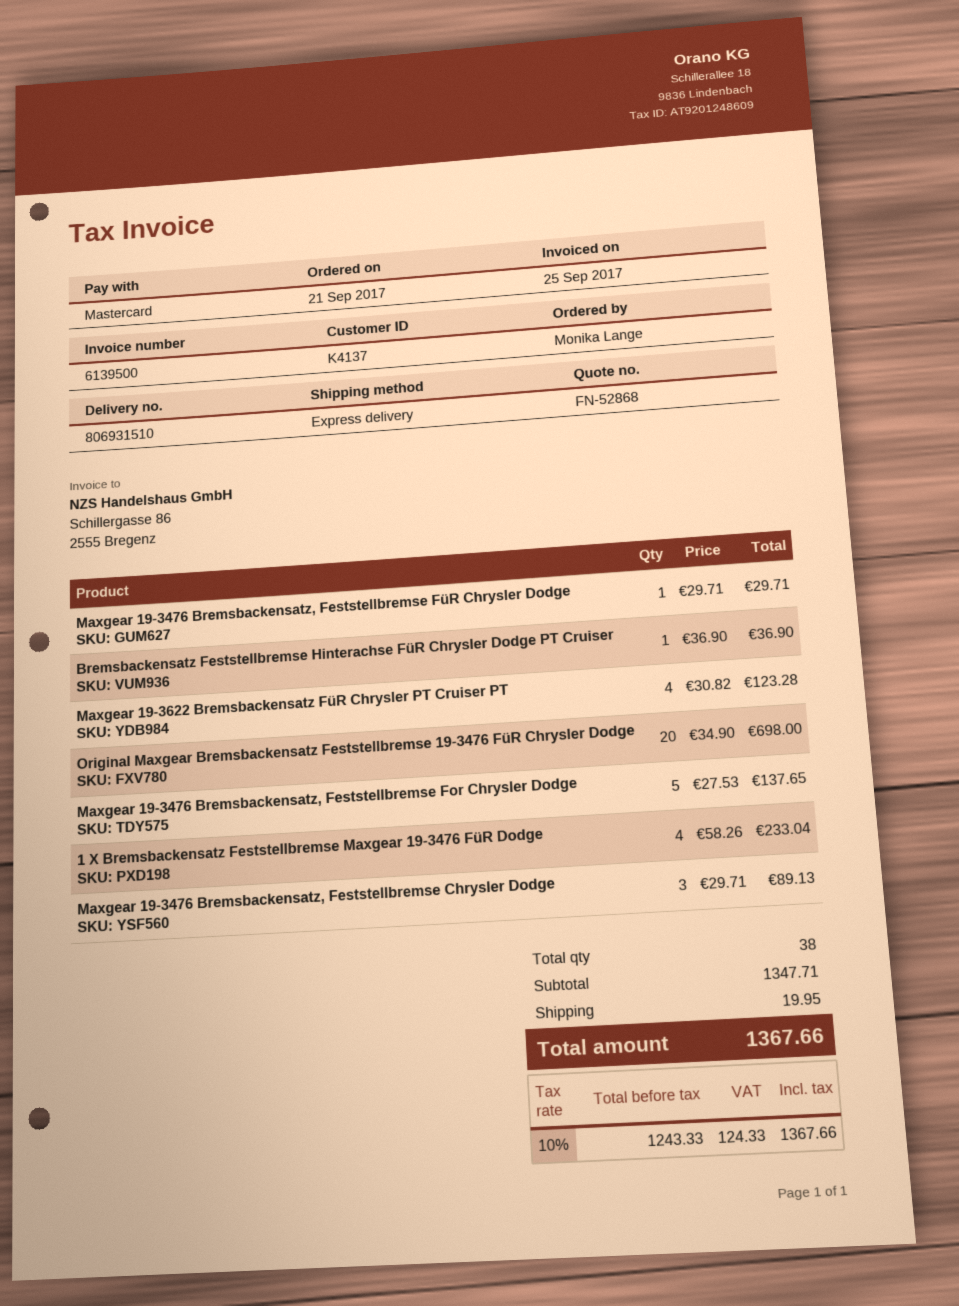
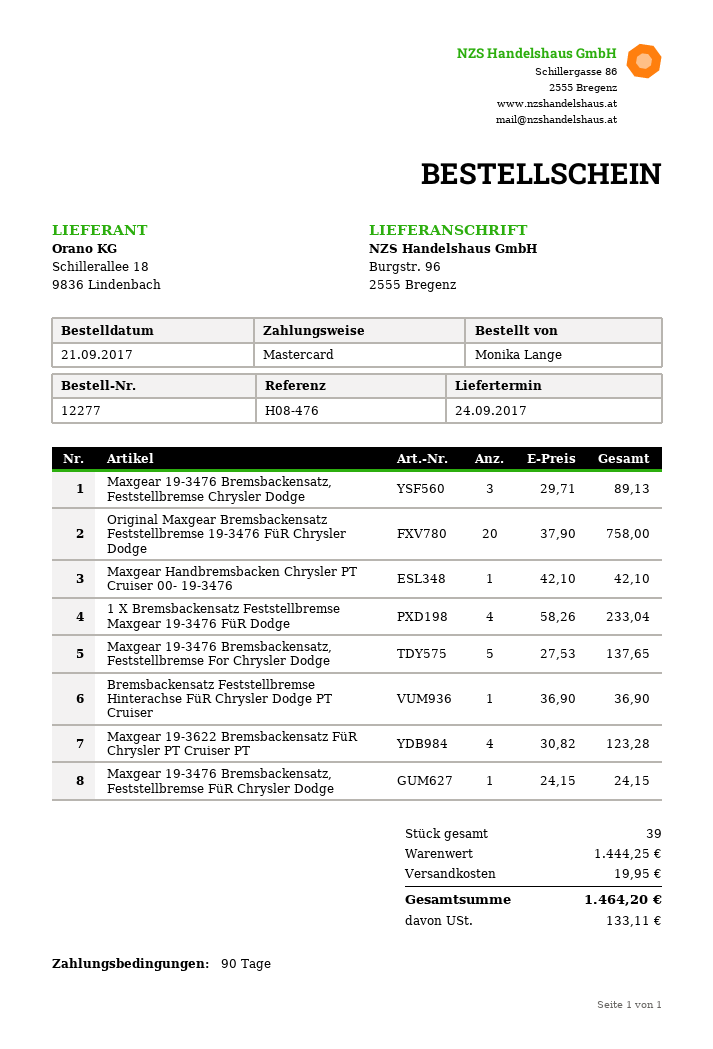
Maxgear 19-3476 Bremsbackensatz, Feststellbremse FüR Chrysler Dodge: 1 x 29.71 = 29.71 -> 1 x 24.15 = 24.15
Original Maxgear Bremsbackensatz Feststellbremse 19-3476 FüR Chrysler Dodge: 20 x 34.90 = 698.00 -> 20 x 37.90 = 758.00
Maxgear Handbremsbacken Chrysler PT Cruiser 00- 19-3476: none -> 1 x 42.10 = 42.10
total quantity: 38 -> 39
subtotal: 1347.71 -> 1444.25
tax: 124.33 -> 133.11
total: 1367.66 -> 1464.20

